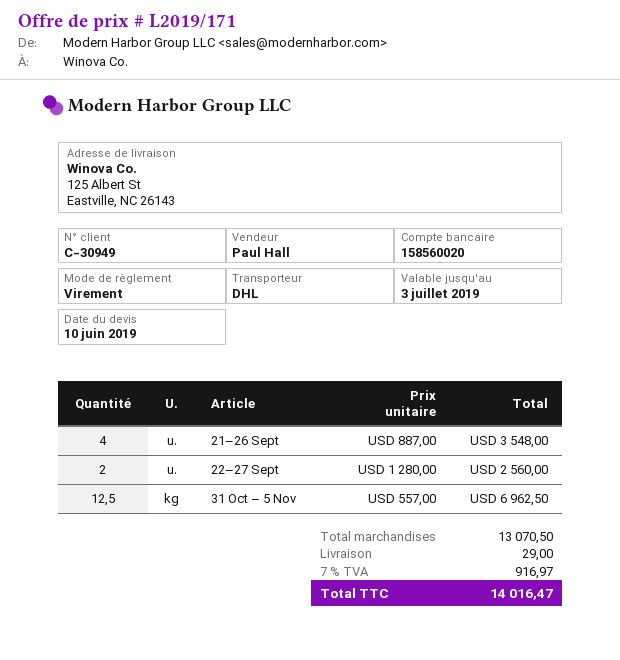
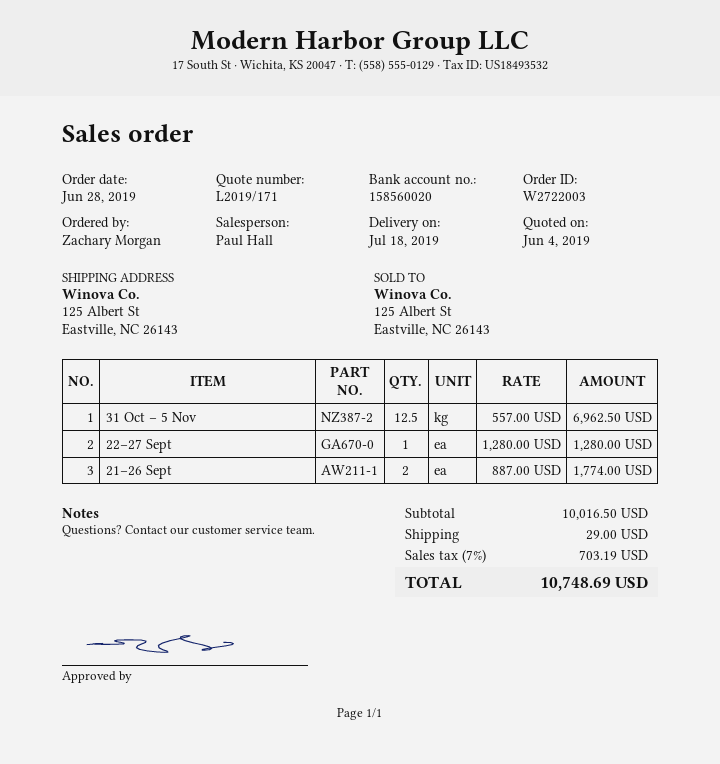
quote date: 2019-06-10 -> 2019-06-04
21–26 Sept: 4 x 887.00 = 3548.00 -> 2 x 887.00 = 1774.00
22–27 Sept: 2 x 1280.00 = 2560.00 -> 1 x 1280.00 = 1280.00
subtotal: 13070.50 -> 10016.50
tax: 7% = 916.97 -> 7% = 703.19
total: 14016.47 -> 10748.69

